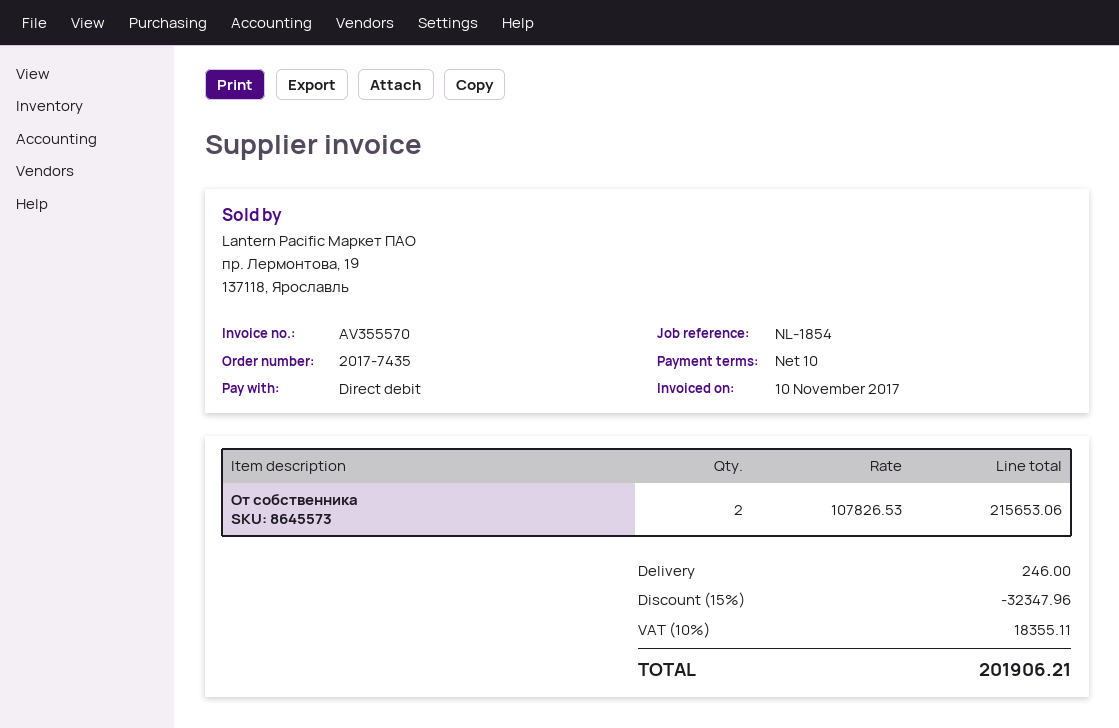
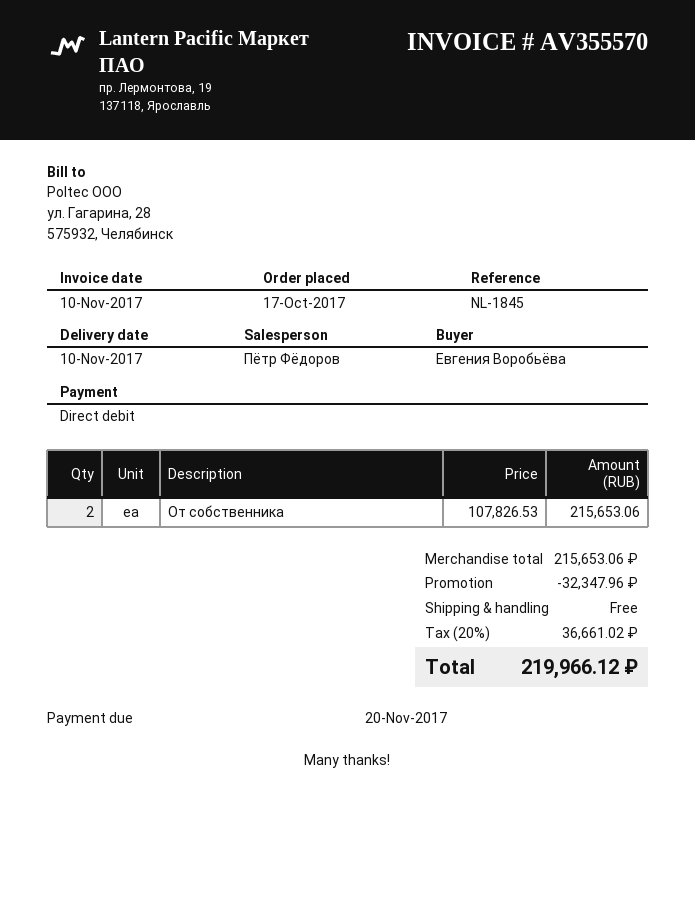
reference: NL-1854 -> NL-1845
shipping: 246.00 -> 0.00
tax: 10% = 18355.11 -> 20% = 36661.02
total: 201906.21 -> 219966.12

